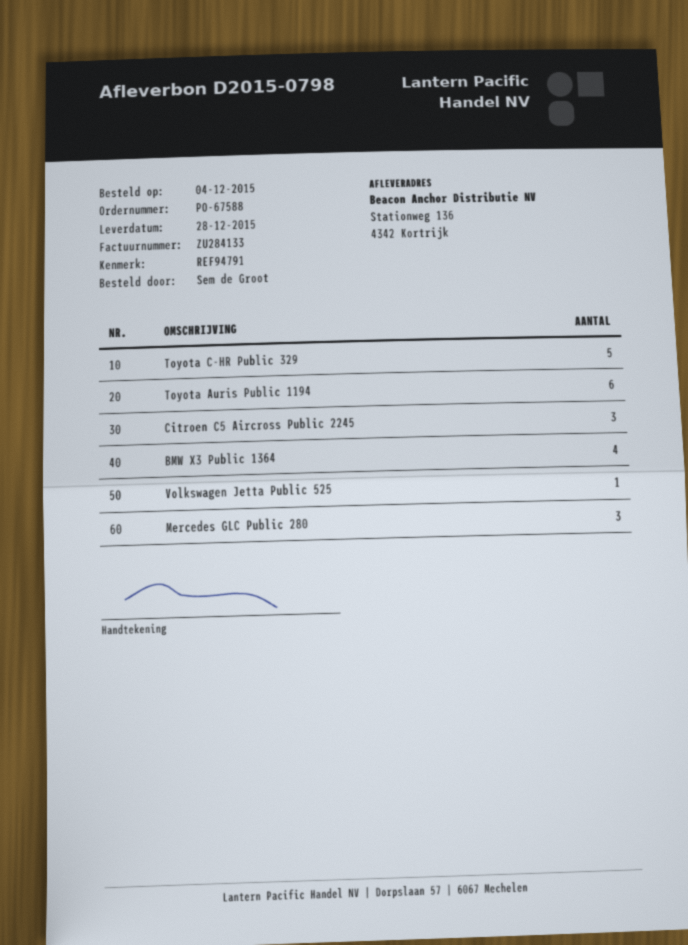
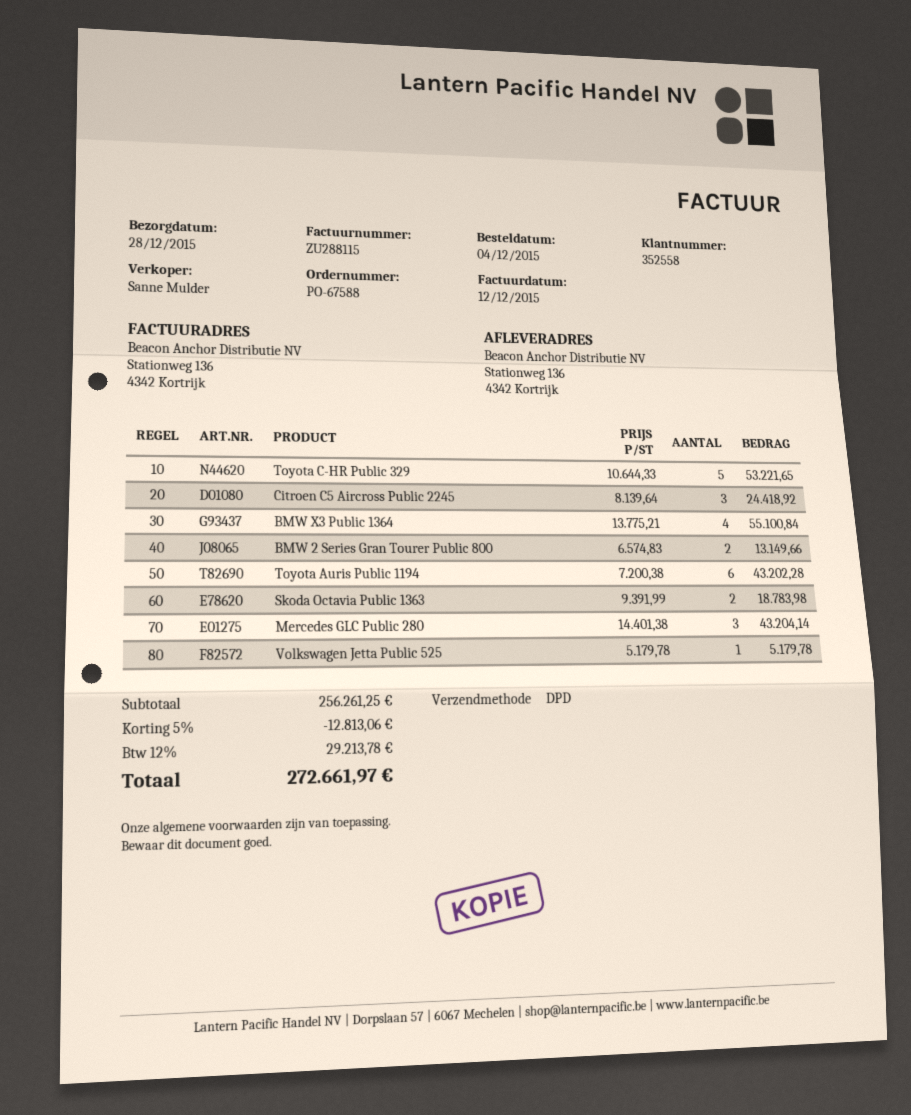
invoice number: ZU284133 -> ZU288115
BMW 2 Series Gran Tourer Public 800: none -> 2
Skoda Octavia Public 1363: none -> 2

